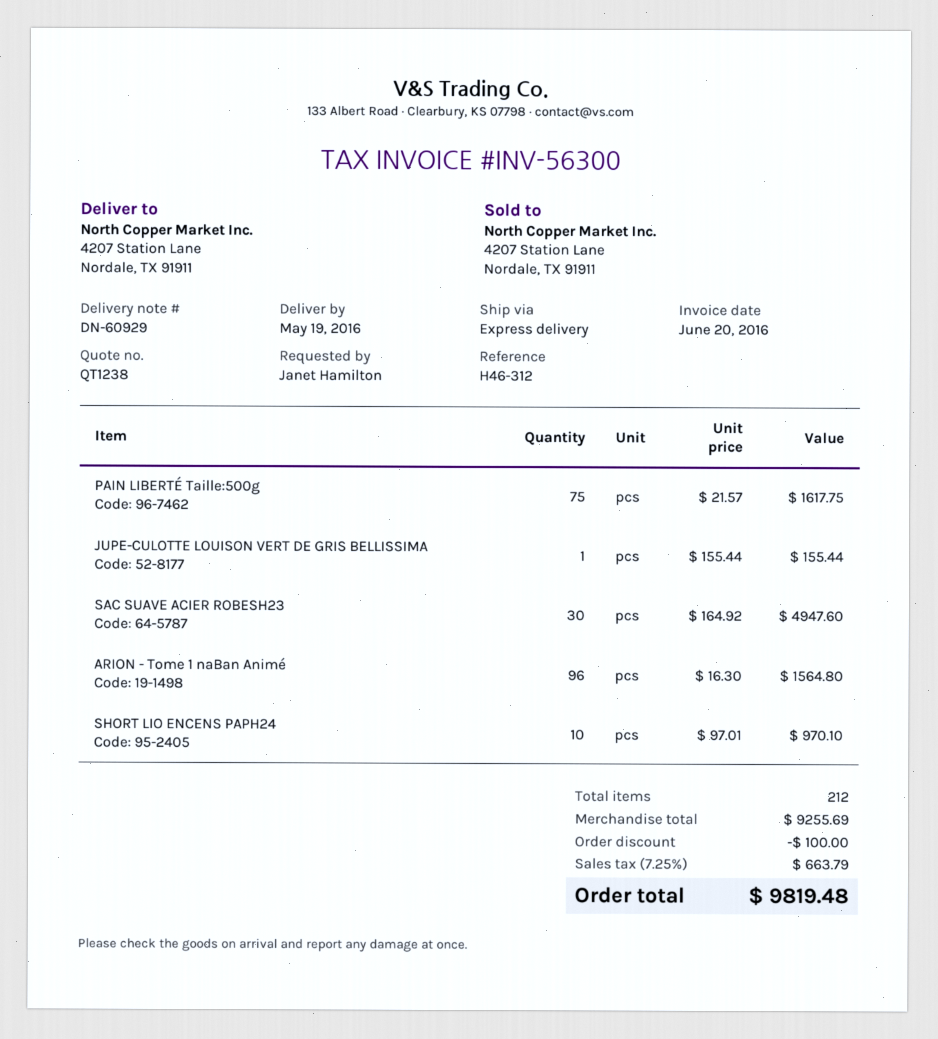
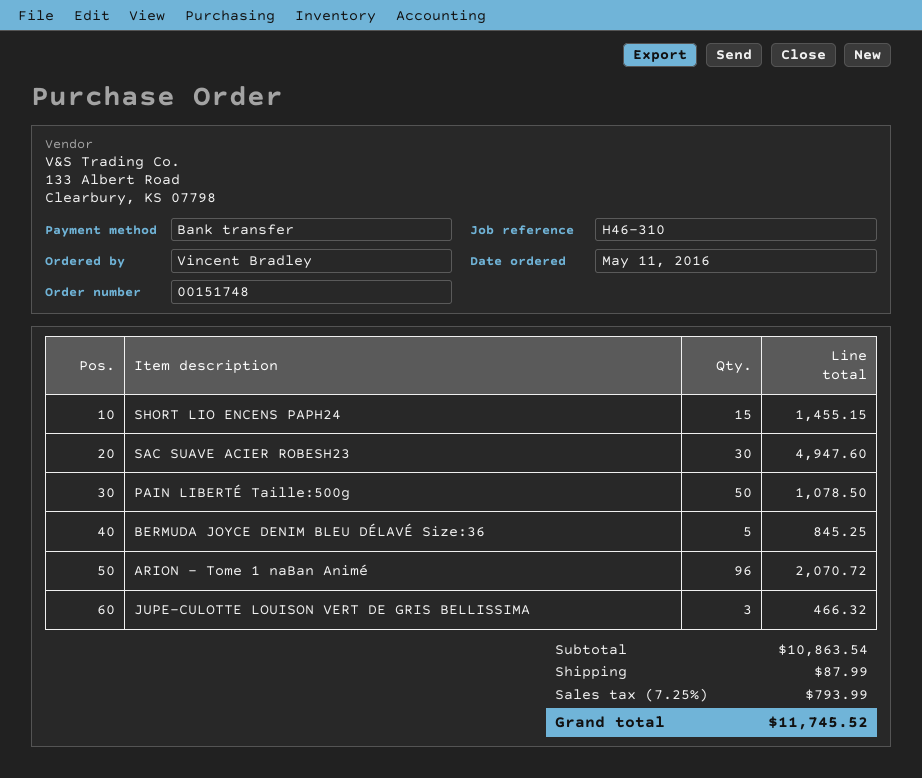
reference: H46-312 -> H46-310
ordered by: Janet Hamilton -> Vincent Bradley
PAIN LIBERTÉ Taille:500g: 75 for 1617.75 -> 50 for 1078.50
JUPE-CULOTTE LOUISON VERT DE GRIS BELLISSIMA: 1 for 155.44 -> 3 for 466.32
ARION - Tome 1 naBan Animé: 96 for 1564.80 -> 96 for 2070.72
SHORT LIO ENCENS PAPH24: 10 for 970.10 -> 15 for 1455.15
BERMUDA JOYCE DENIM BLEU DÉLAVÉ Size:36: none -> 5 for 845.25
subtotal: 9255.69 -> 10863.54
discount: 100.00 -> none
shipping: none -> 87.99
tax: 7.25% = 663.79 -> 7.25% = 793.99
total: 9819.48 -> 11745.52

